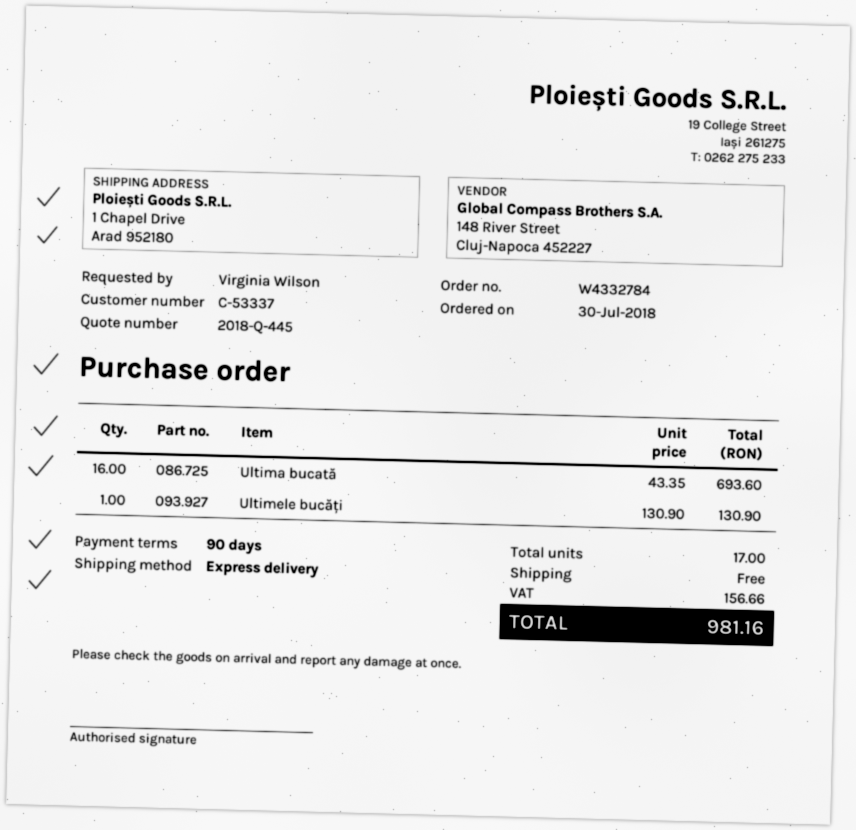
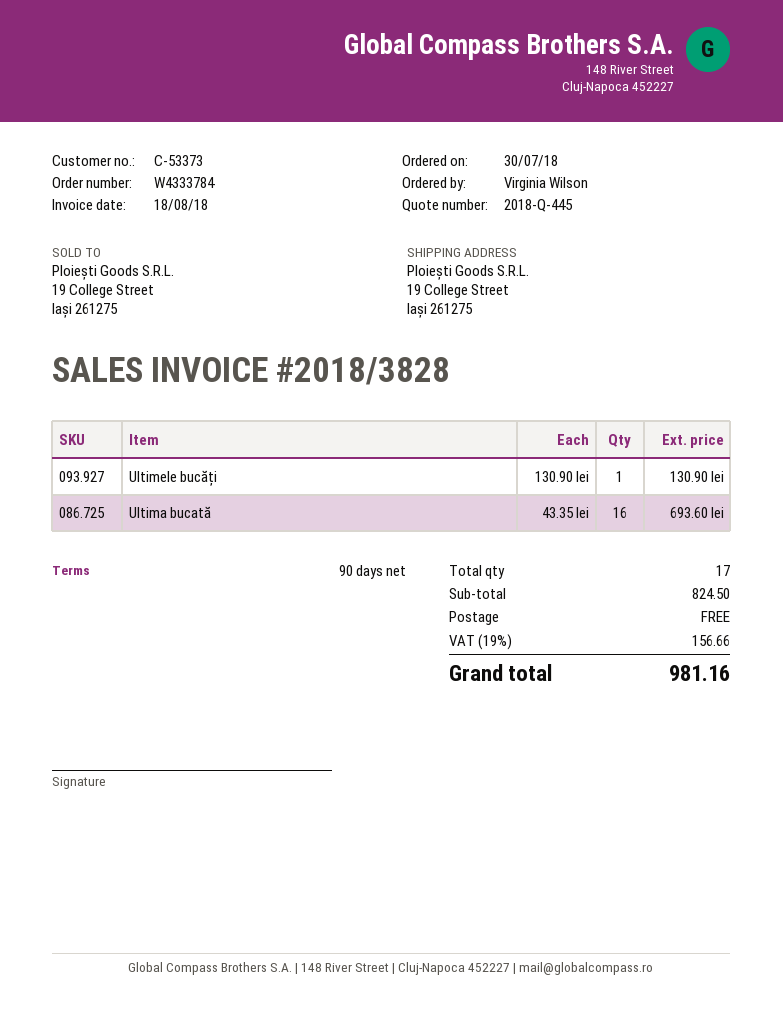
order number: W4332784 -> W4333784
customer number: C-53337 -> C-53373
ship to: 1 Chapel Drive, Arad 952180 -> 19 College Street, Iași 261275

